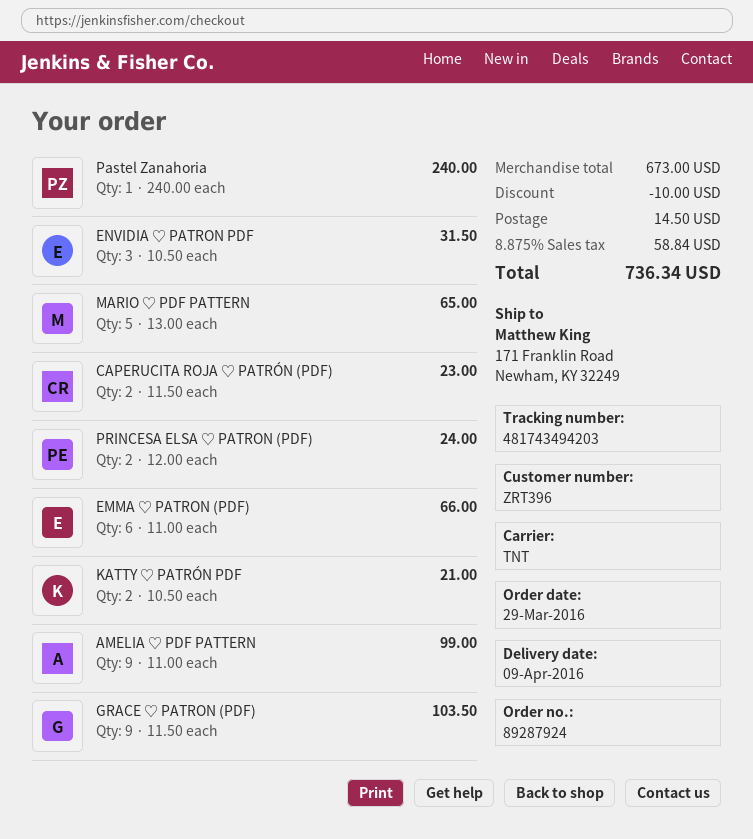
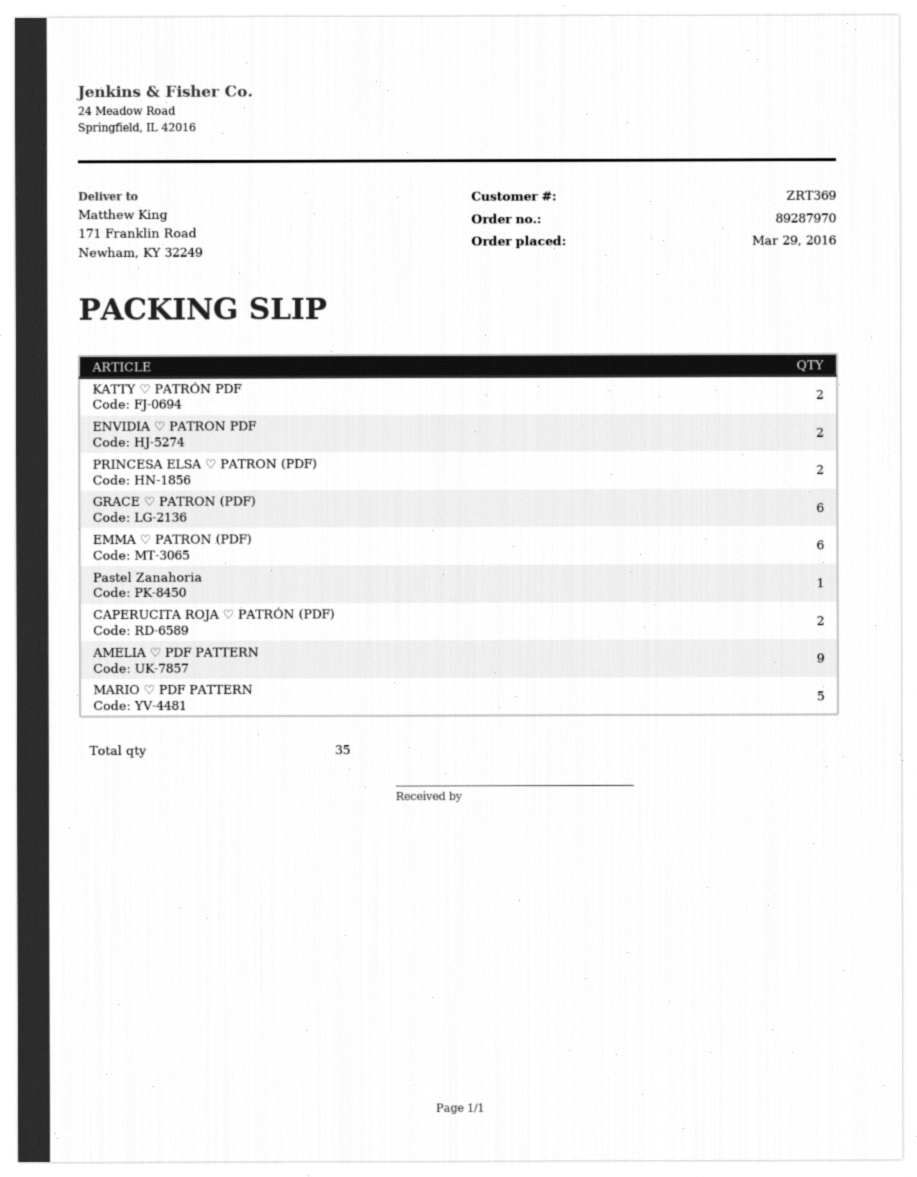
order number: 89287924 -> 89287970
customer number: ZRT396 -> ZRT369
ENVIDIA ♡ PATRON PDF: 3 -> 2
GRACE ♡ PATRON (PDF): 9 -> 6

